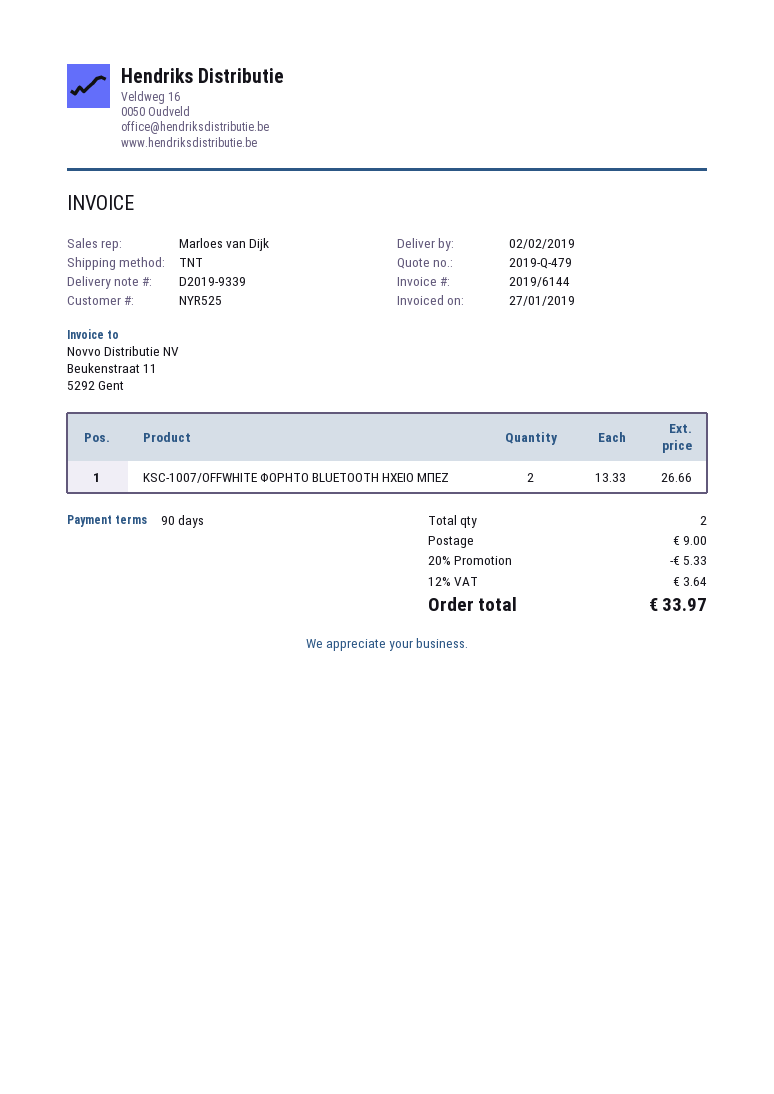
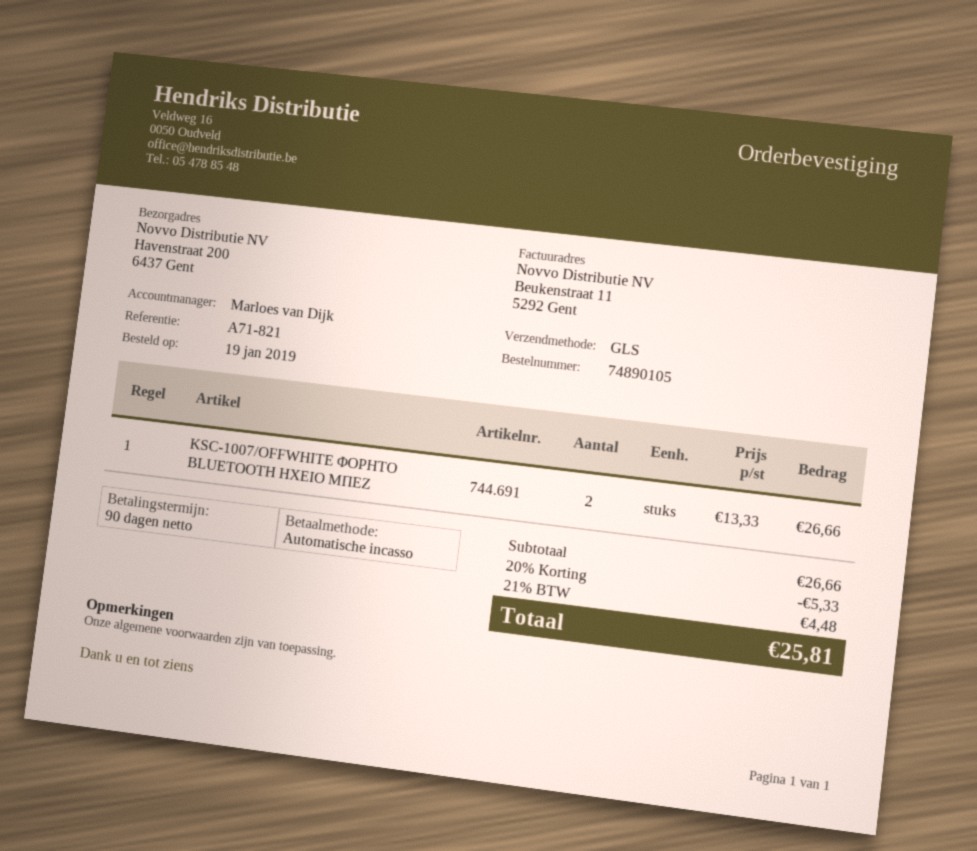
shipping method: TNT -> GLS
shipping: 9.00 -> none
tax: 12% = 3.64 -> 21% = 4.48
total: 33.97 -> 25.81

